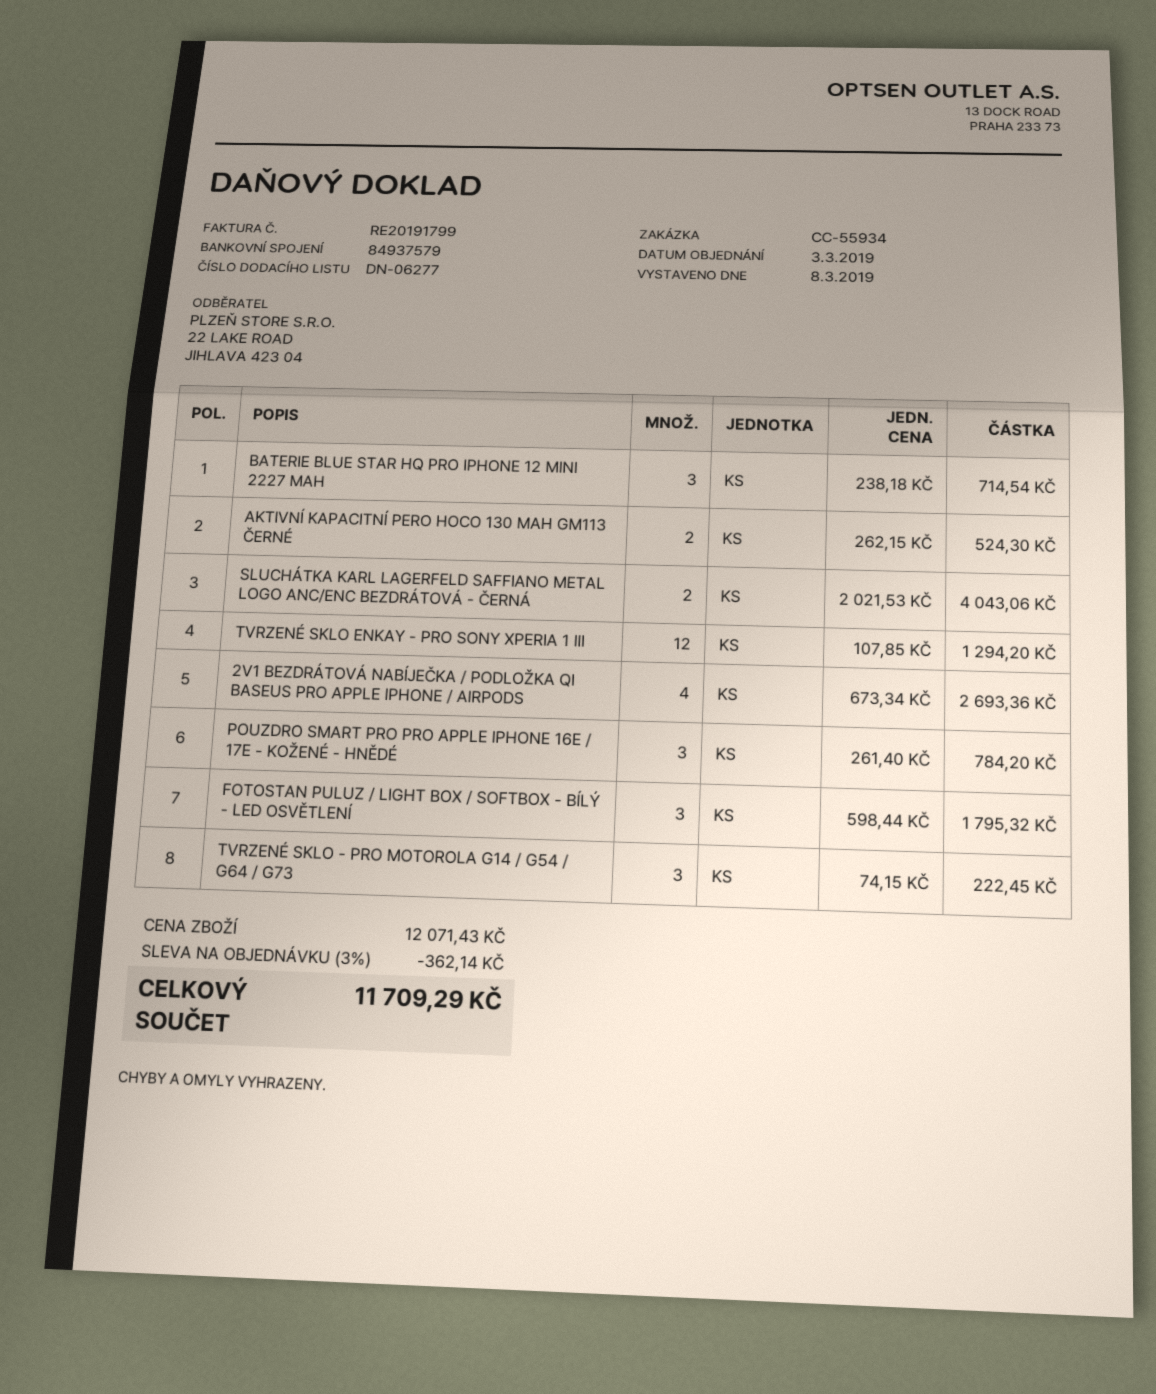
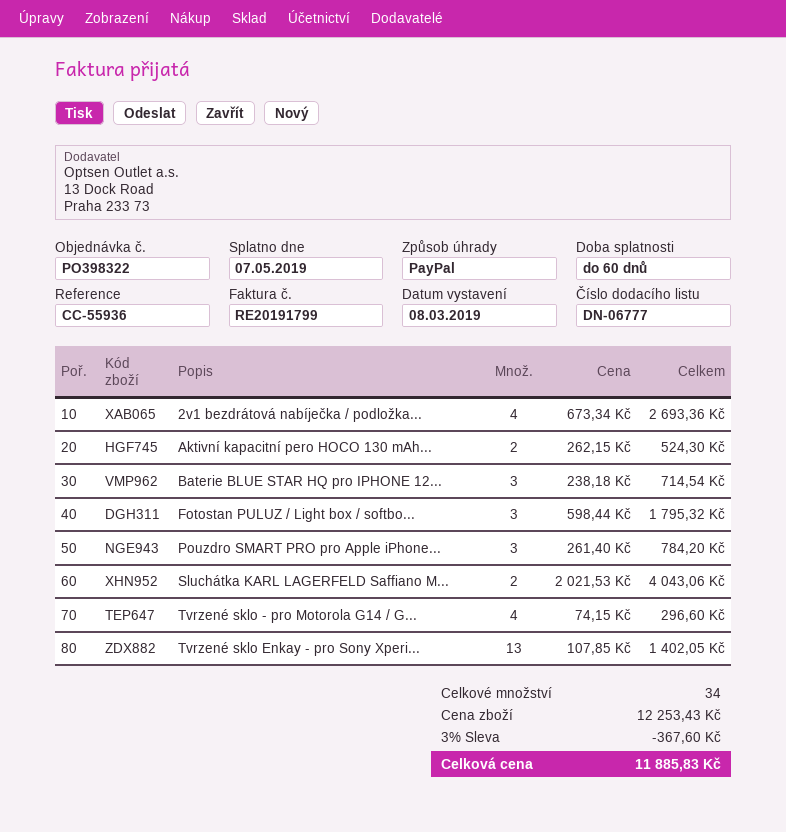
delivery note number: DN-06277 -> DN-06777
reference: CC-55934 -> CC-55936
TVRZENÉ SKLO ENKAY - PRO SONY XPERIA 1 III: 12 x 107.85 = 1294.20 -> 13 x 107.85 = 1402.05
TVRZENÉ SKLO - PRO MOTOROLA G14 / G54 / G64 / G73: 3 x 74.15 = 222.45 -> 4 x 74.15 = 296.60
subtotal: 12071.43 -> 12253.43
discount: 3% = 362.14 -> 3% = 367.60
total: 11709.29 -> 11885.83

